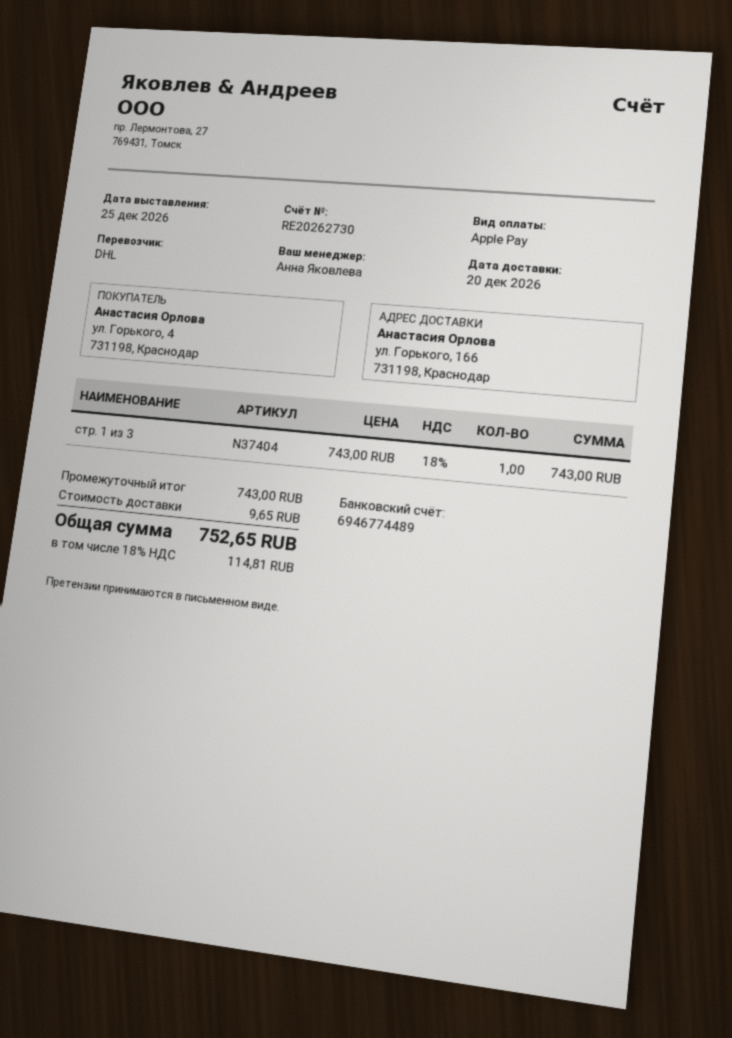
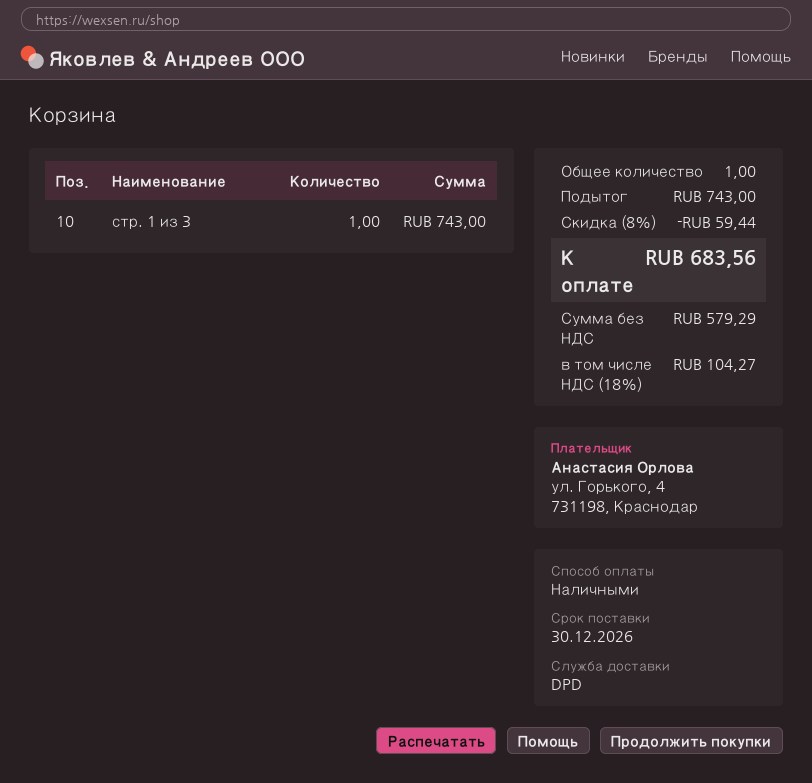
delivery date: 2026-12-20 -> 2026-12-30
payment method: Apple Pay -> cash
shipping method: DHL -> DPD
discount: none -> 8% = 59.44
shipping: 9.65 -> none
tax: 18% = 114.81 -> 18% = 104.27
total: 752.65 -> 683.56

